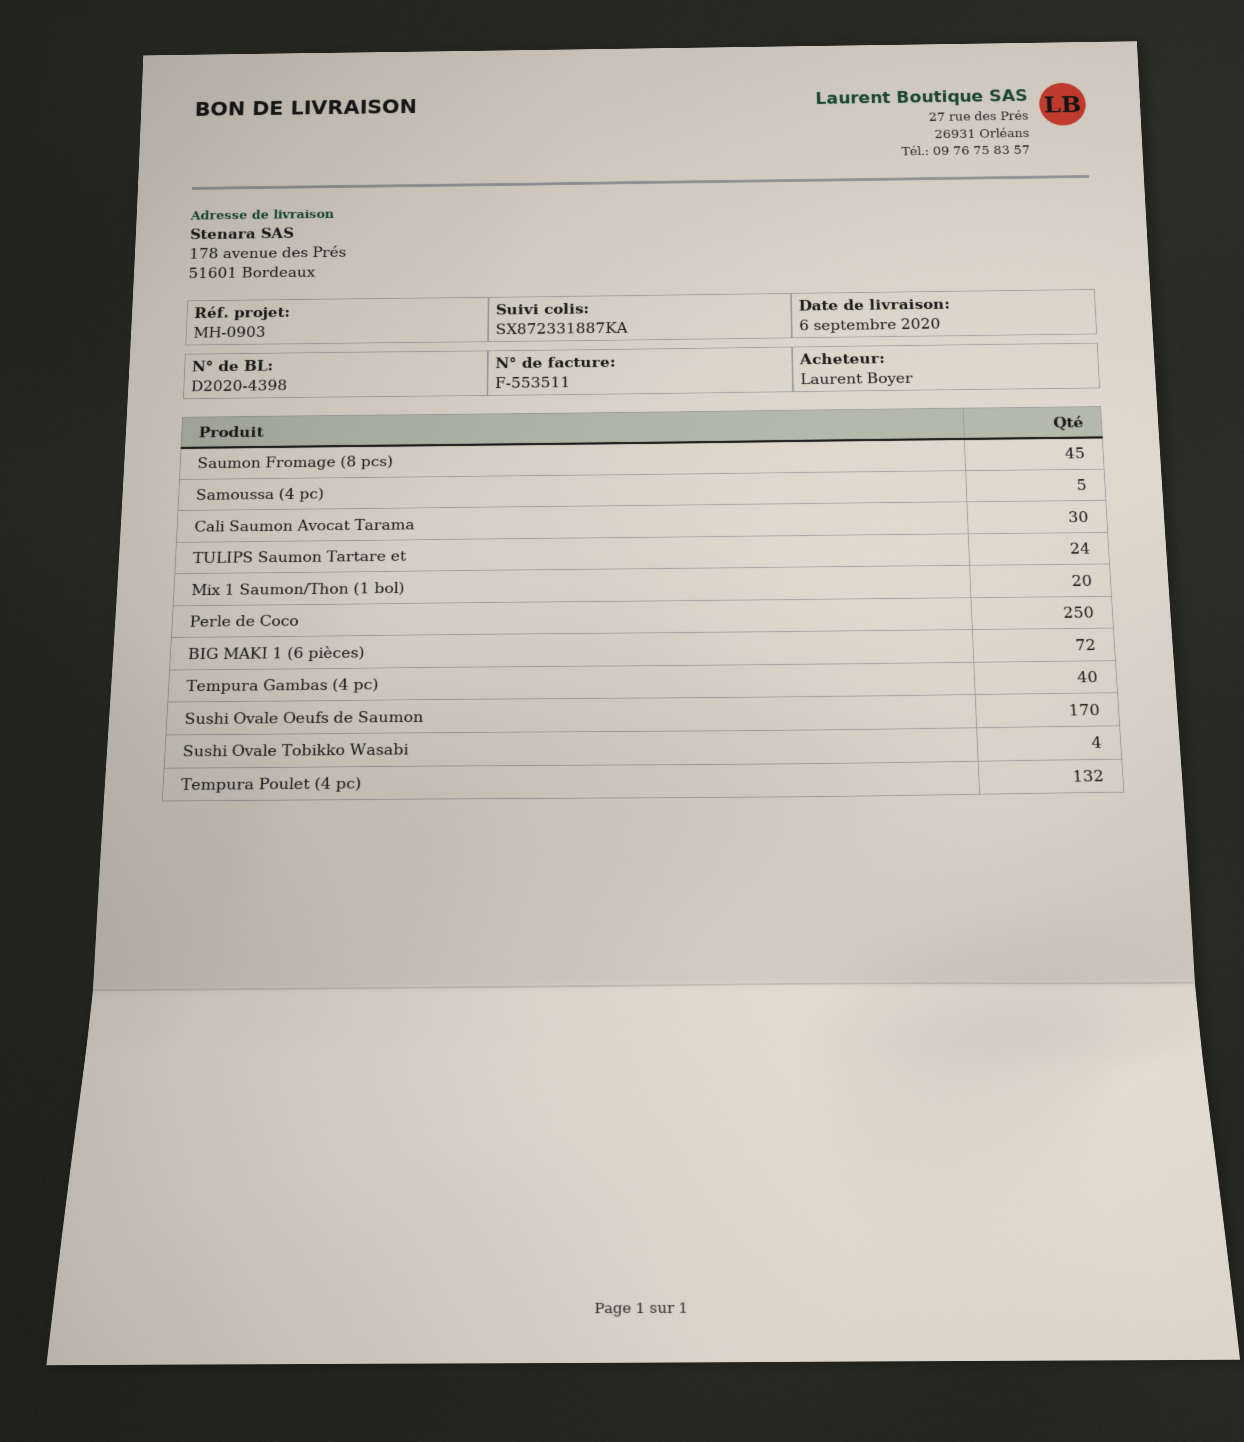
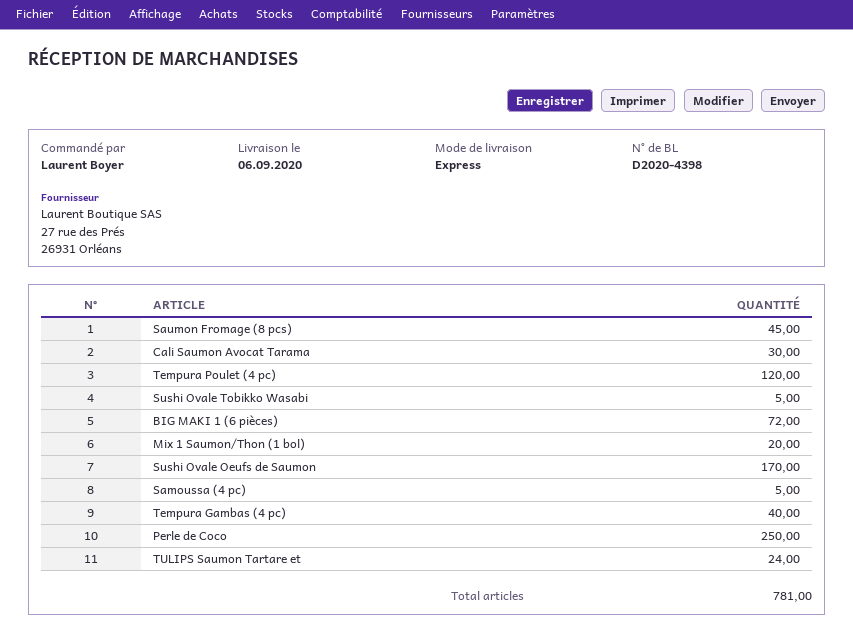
Sushi Ovale Tobikko Wasabi: 4 -> 5
Tempura Poulet (4 pc): 132 -> 120

